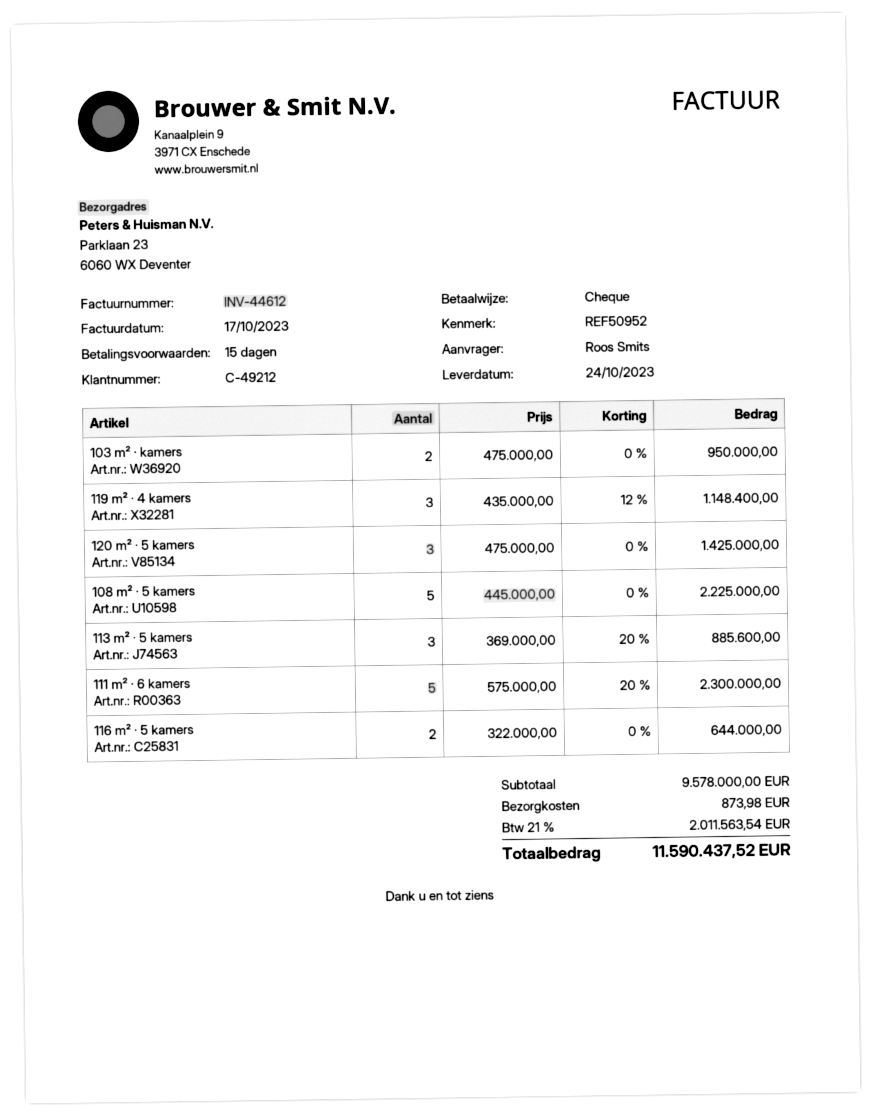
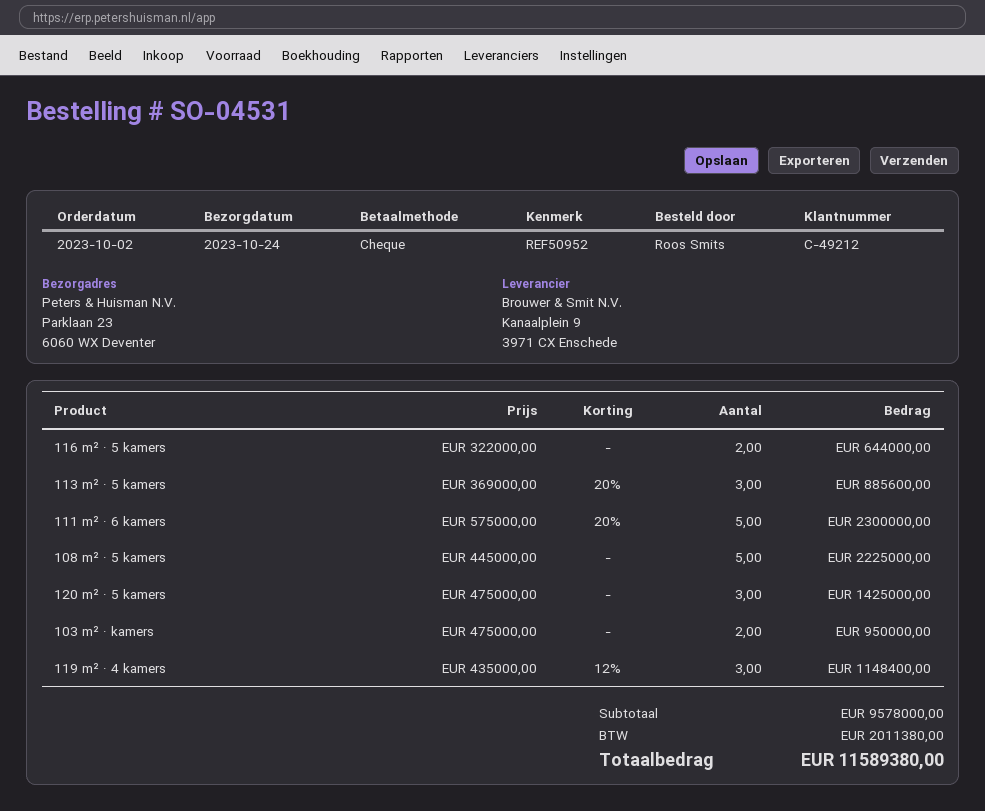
shipping: 873.98 -> none
tax: 2011563.54 -> 2011380.00
total: 11590437.52 -> 11589380.00

